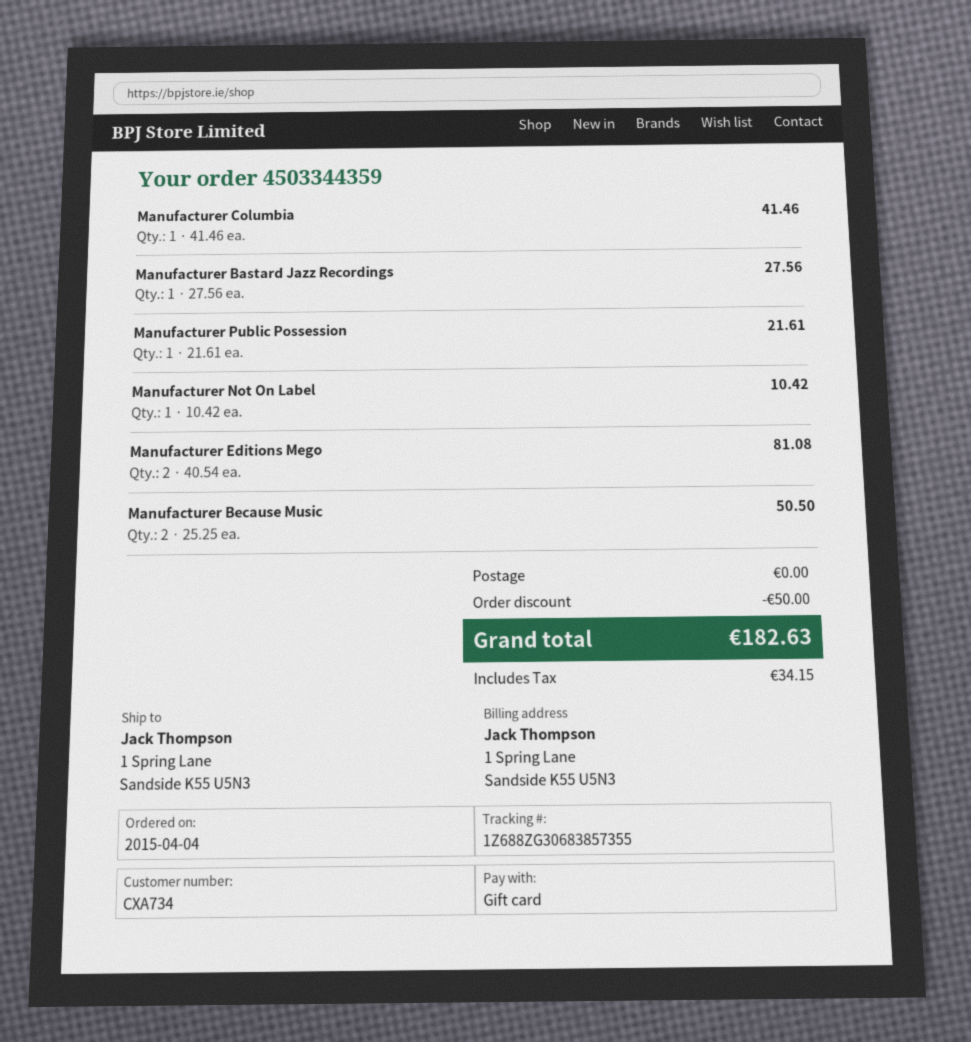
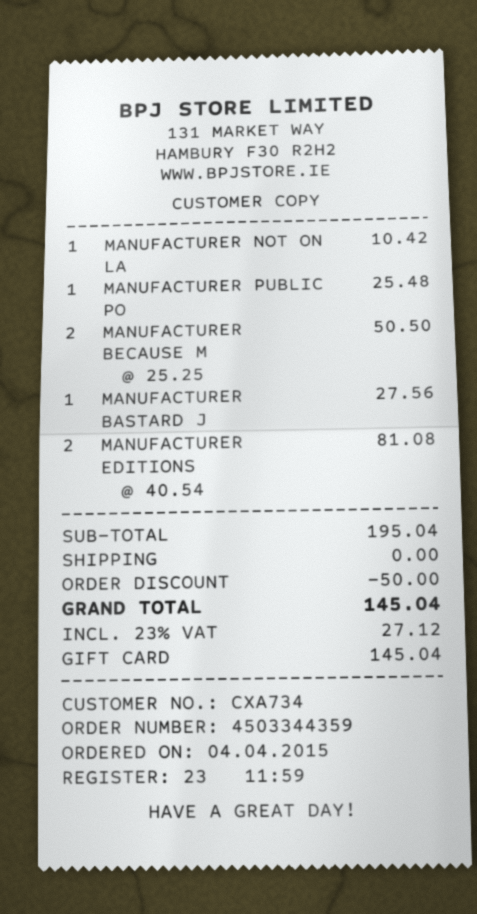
Manufacturer Columbia: 1 x 41.46 = 41.46 -> none
Manufacturer Public Possession: 1 x 21.61 = 21.61 -> 1 x 25.48 = 25.48
tax: 34.15 -> 27.12
total: 182.63 -> 145.04

